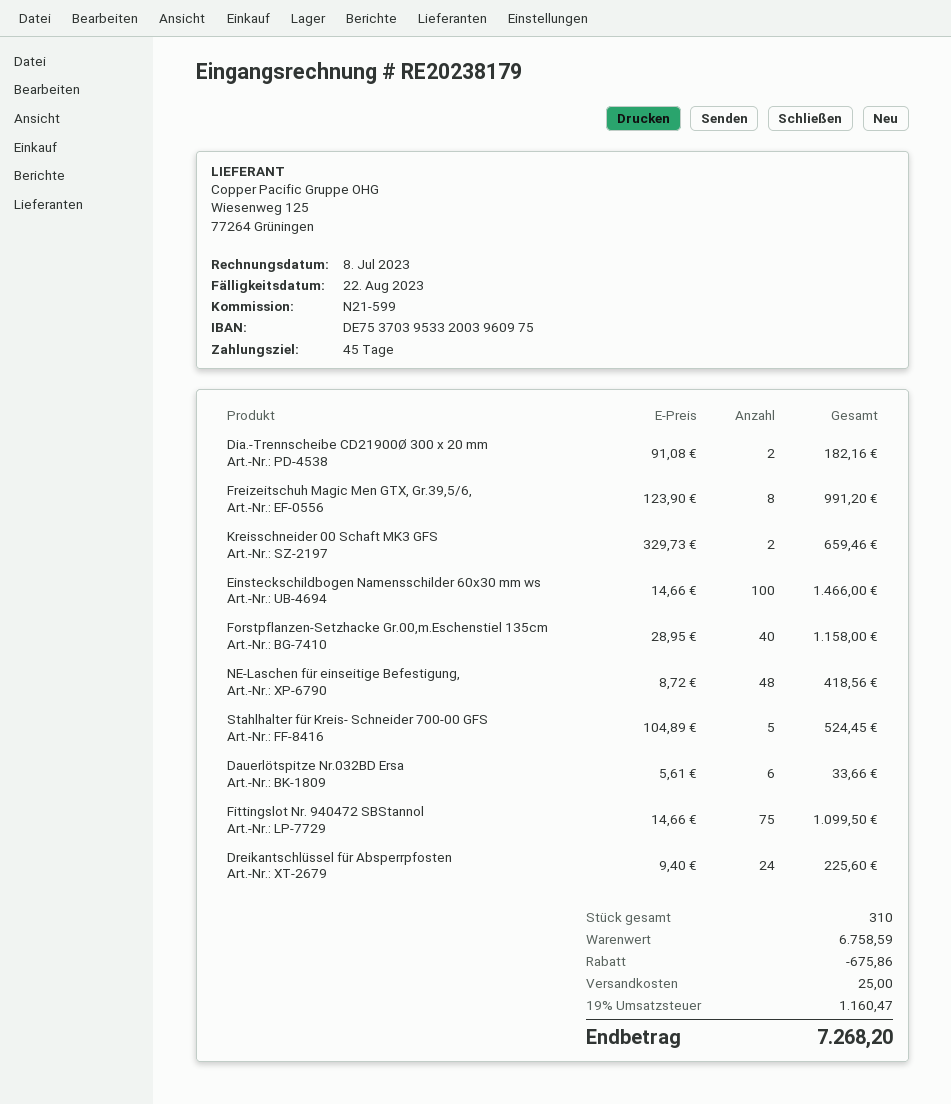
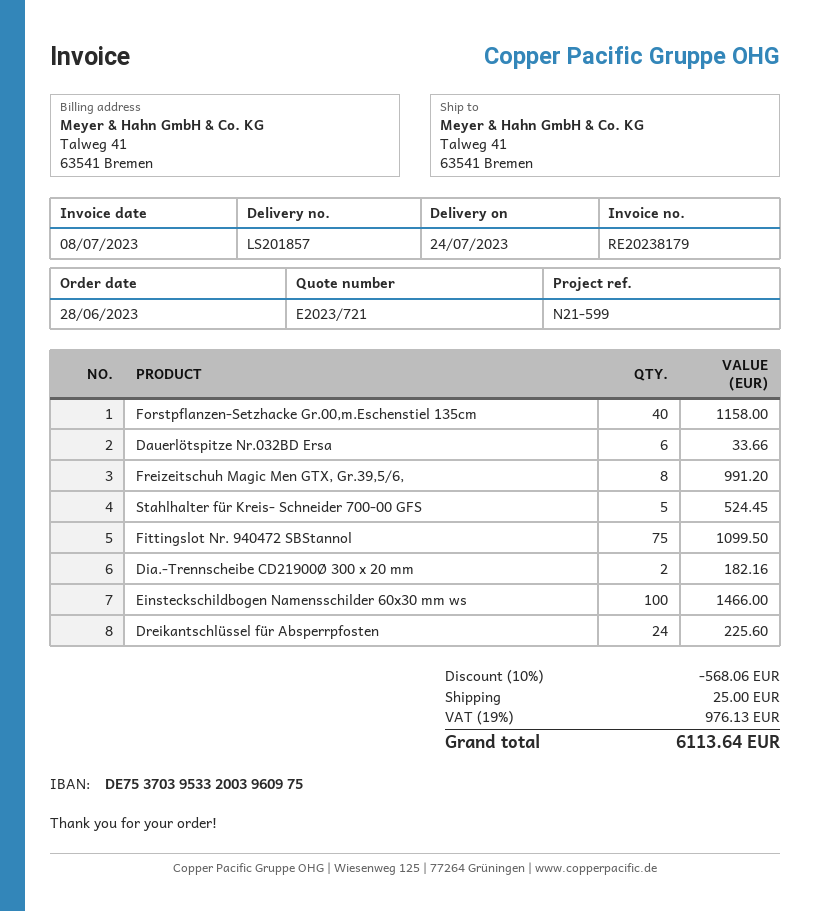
Kreisschneider 00 Schaft MK3 GFS: 2 for 659.46 -> none
NE-Laschen für einseitige Befestigung,: 48 for 418.56 -> none
discount: 675.86 -> 568.06
tax: 19% = 1160.47 -> 19% = 976.13
total: 7268.20 -> 6113.64

